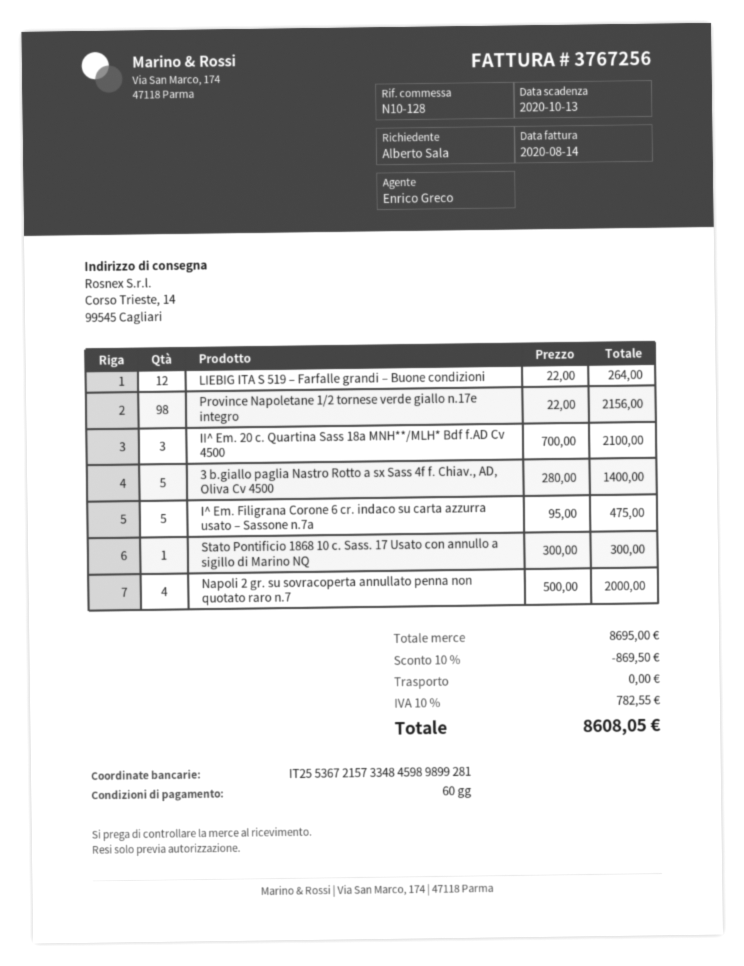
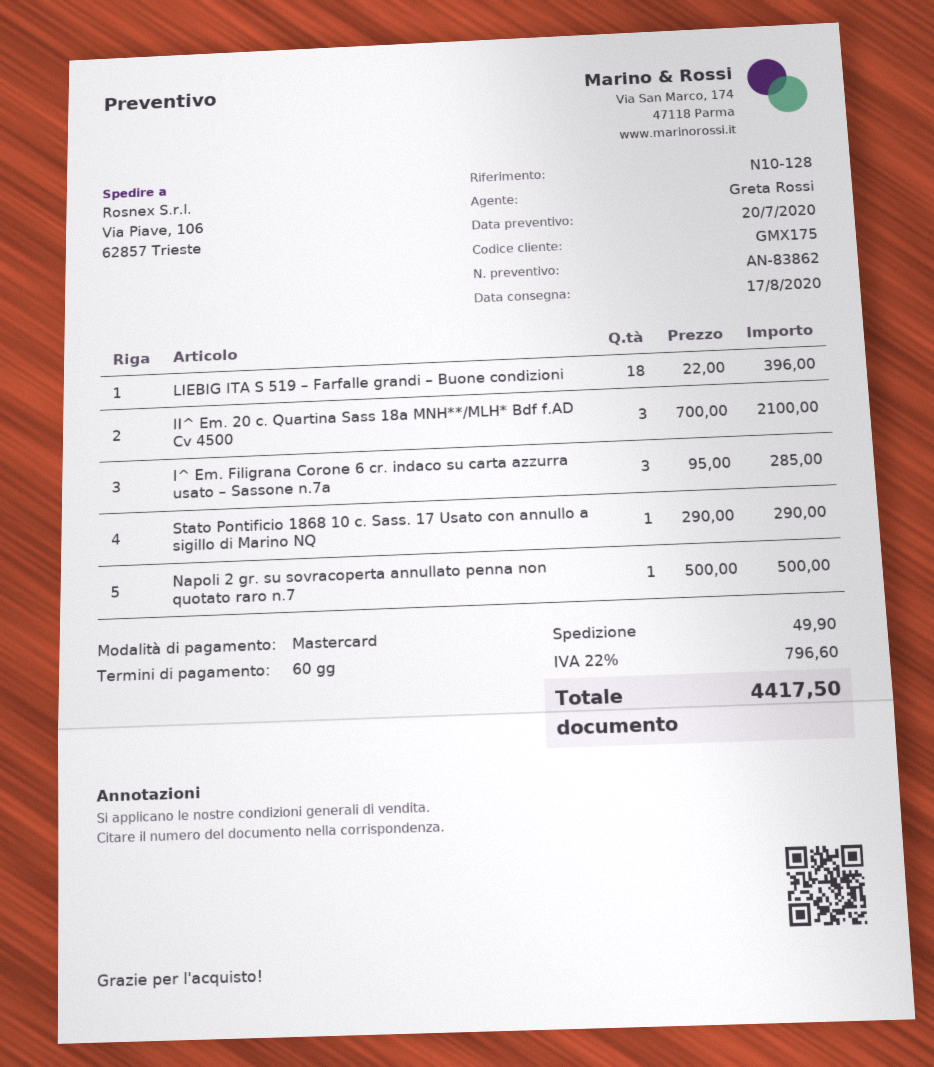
sales rep: Enrico Greco -> Greta Rossi
ship to: Corso Trieste, 14, 99545 Cagliari -> Via Piave, 106, 62857 Trieste
LIEBIG ITA S 519 – Farfalle grandi – Buone condizioni: 12 x 22.00 = 264.00 -> 18 x 22.00 = 396.00
Province Napoletane 1/2 tornese verde giallo n.17e integro: 98 x 22.00 = 2156.00 -> none
3 b.giallo paglia Nastro Rotto a sx Sass 4f f. Chiav., AD, Oliva Cv 4500: 5 x 280.00 = 1400.00 -> none
I^ Em. Filigrana Corone 6 cr. indaco su carta azzurra usato – Sassone n.7a: 5 x 95.00 = 475.00 -> 3 x 95.00 = 285.00
Stato Pontificio 1868 10 c. Sass. 17 Usato con annullo a sigillo di Marino NQ: 1 x 300.00 = 300.00 -> 1 x 290.00 = 290.00
Napoli 2 gr. su sovracoperta annullato penna non quotato raro n.7: 4 x 500.00 = 2000.00 -> 1 x 500.00 = 500.00
discount: 10% = 869.50 -> none
shipping: 0.00 -> 49.90
tax: 10% = 782.55 -> 22% = 796.60
total: 8608.05 -> 4417.50

